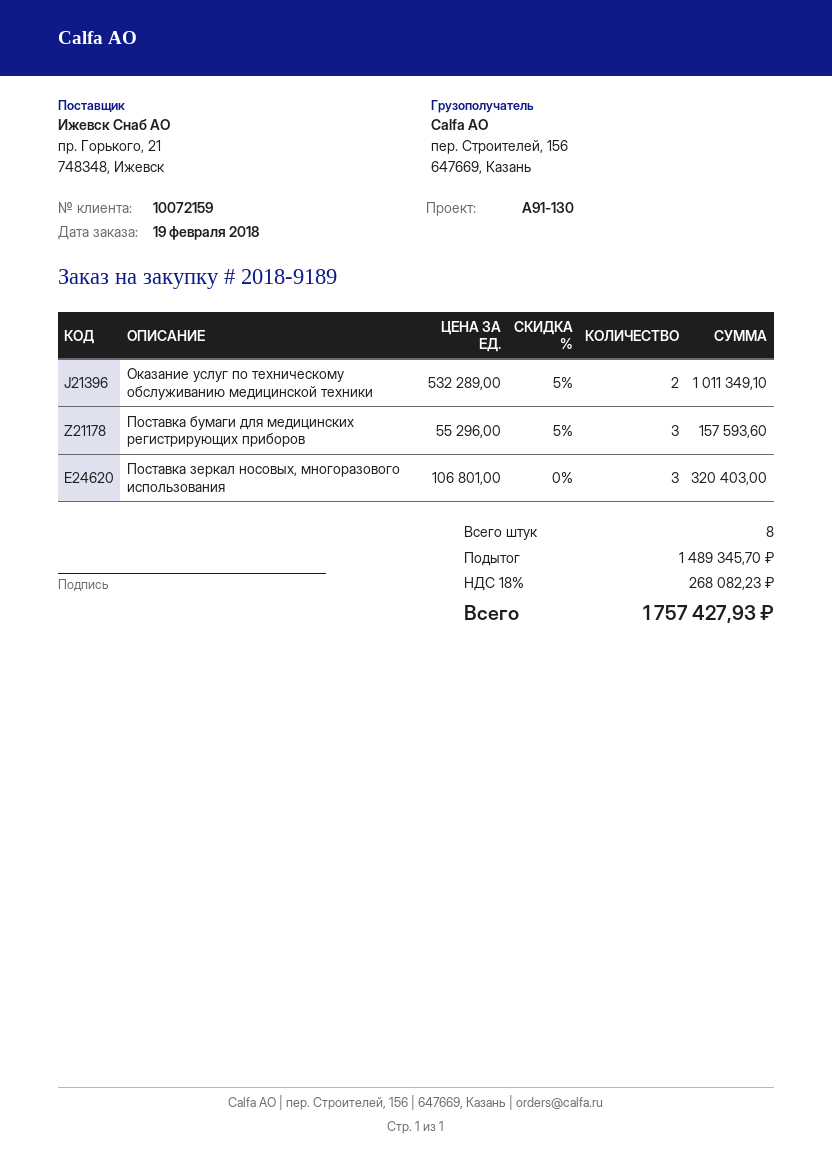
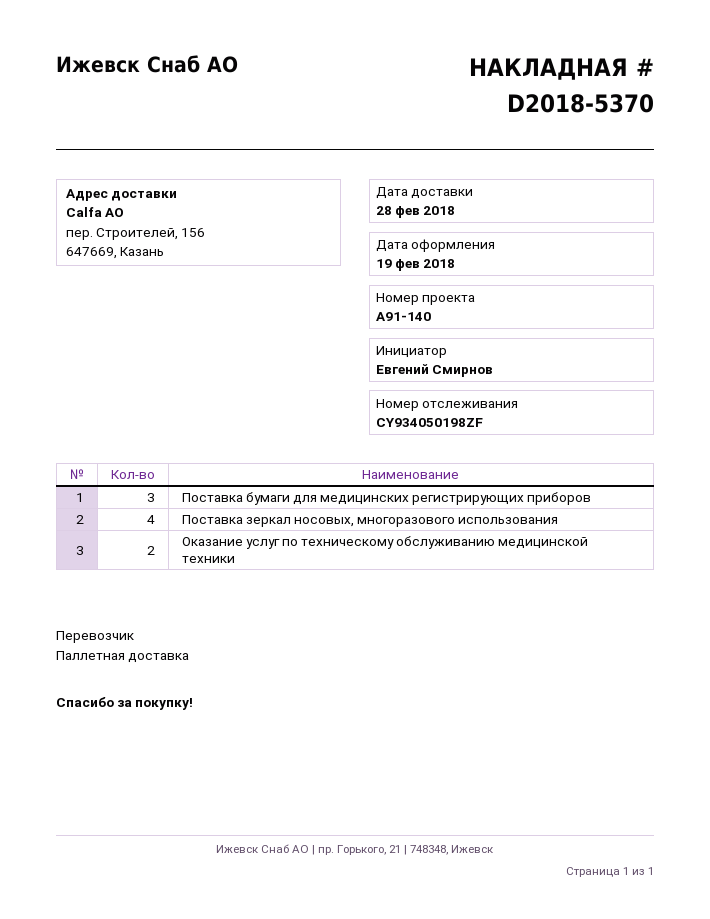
reference: A91-130 -> A91-140
Поставка зеркал носовых, многоразового использования: 3 -> 4

